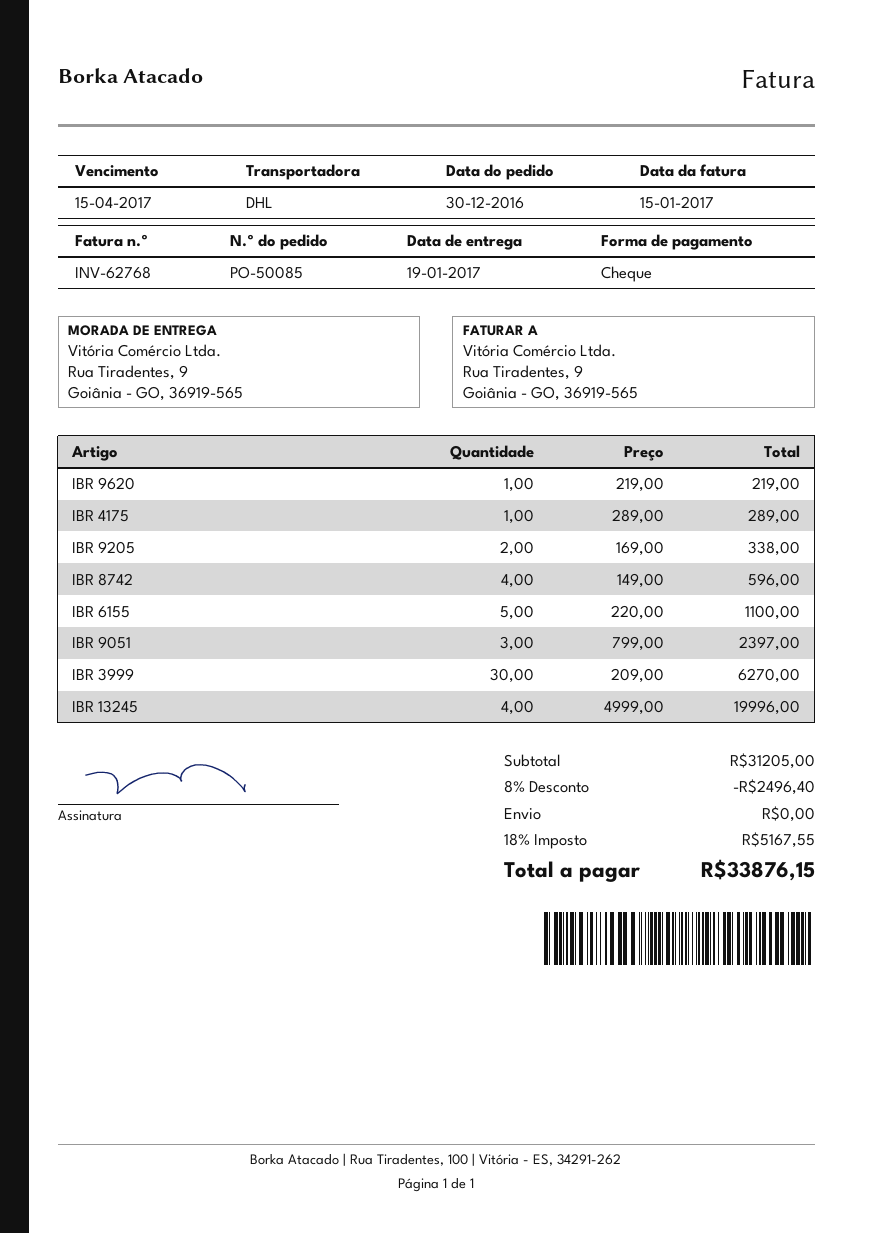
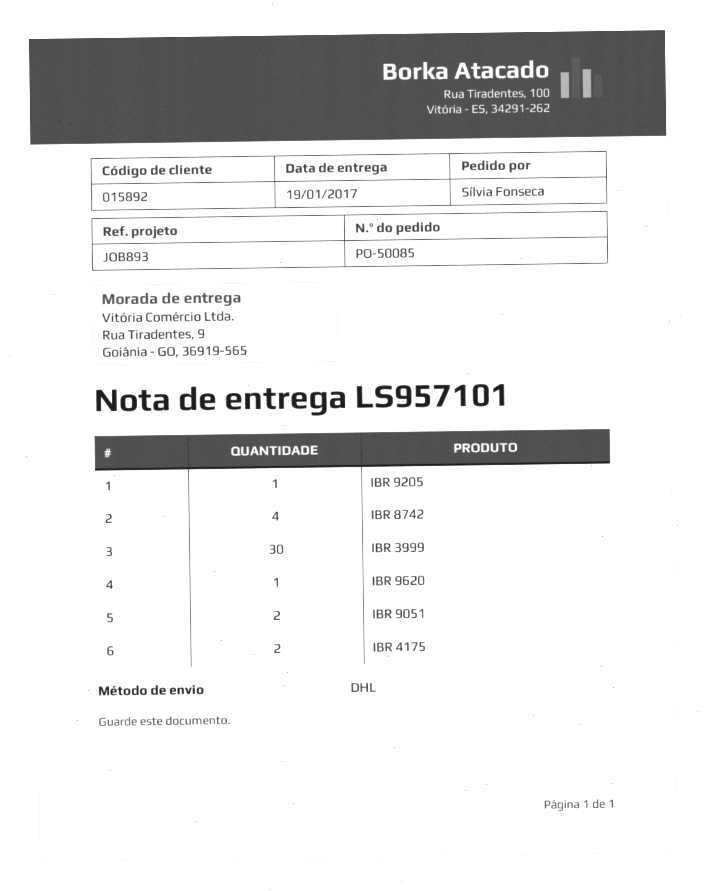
IBR 4175: 1 -> 2
IBR 9205: 2 -> 1
IBR 6155: 5 -> none
IBR 9051: 3 -> 2
IBR 13245: 4 -> none

